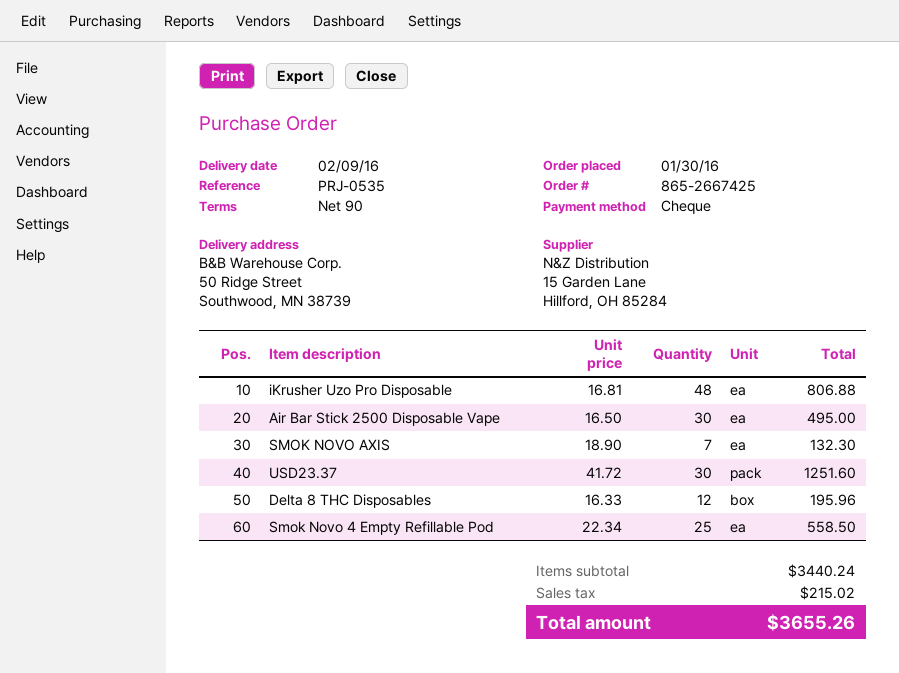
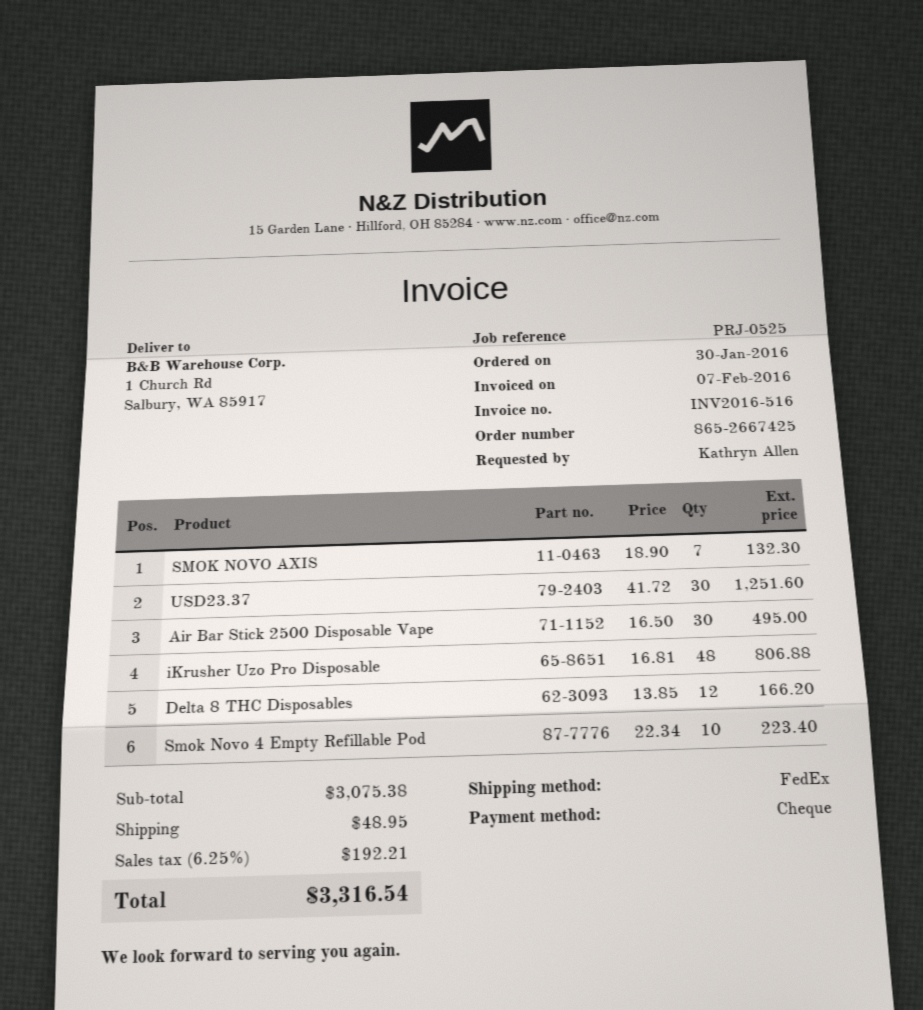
reference: PRJ-0535 -> PRJ-0525
ship to: 50 Ridge Street, Southwood, MN 38739 -> 1 Church Rd, Salbury, WA 85917
Delta 8 THC Disposables: 12 x 16.33 = 195.96 -> 12 x 13.85 = 166.20
Smok Novo 4 Empty Refillable Pod: 25 x 22.34 = 558.50 -> 10 x 22.34 = 223.40
subtotal: 3440.24 -> 3075.38
shipping: none -> 48.95
tax: 215.02 -> 192.21
total: 3655.26 -> 3316.54

